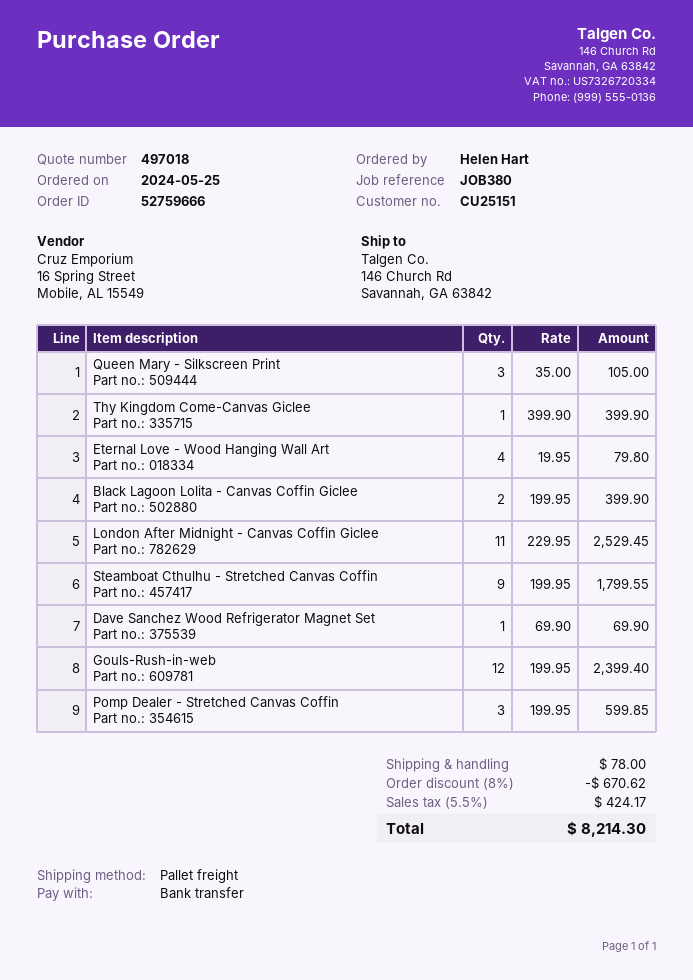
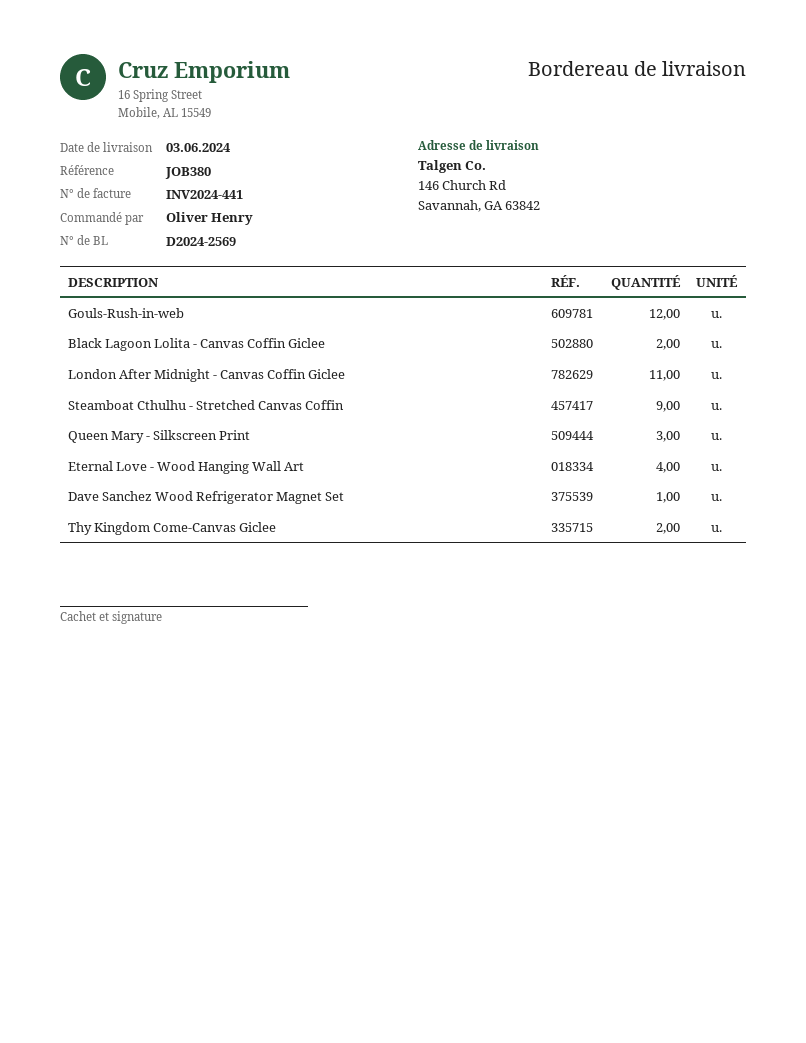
ordered by: Helen Hart -> Oliver Henry
Thy Kingdom Come-Canvas Giclee: 1 -> 2
Pomp Dealer - Stretched Canvas Coffin: 3 -> none

